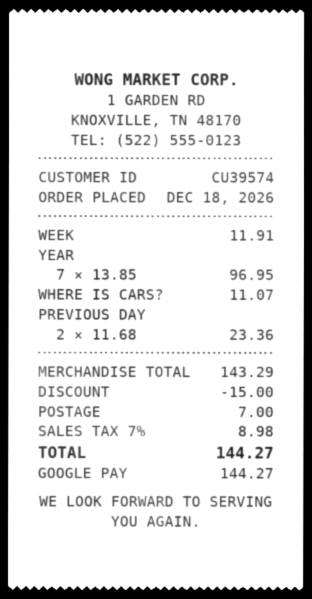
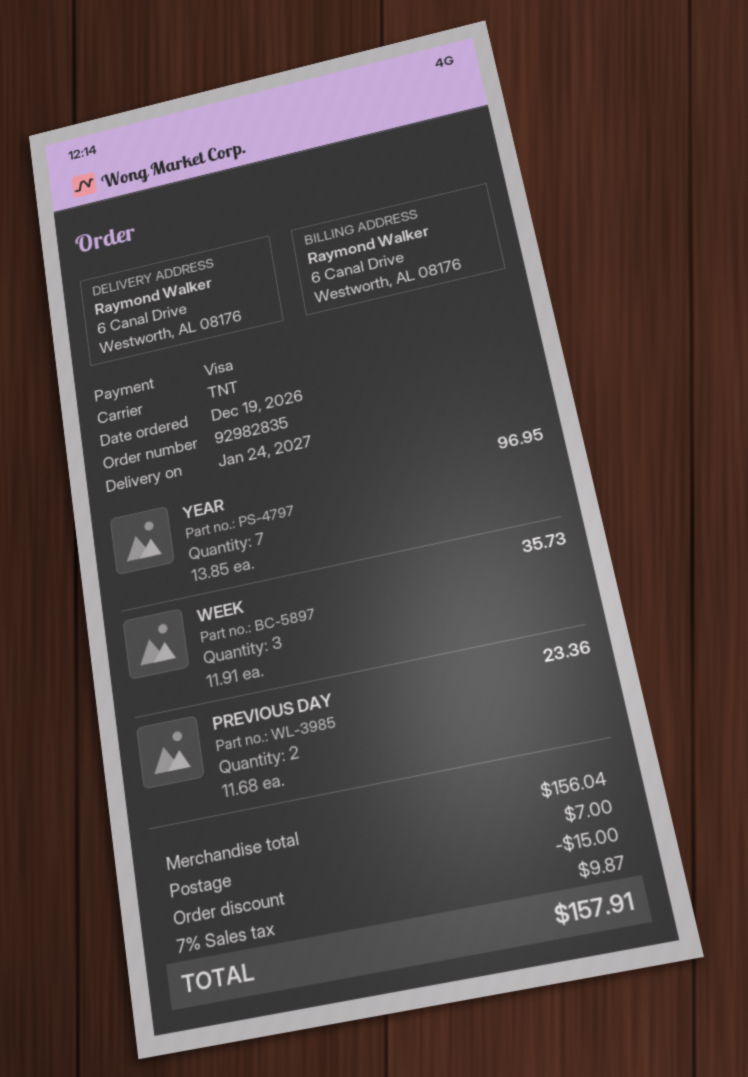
order date: 2026-12-18 -> 2026-12-19
payment method: Google Pay -> Visa
WEEK: 1 x 11.91 = 11.91 -> 3 x 11.91 = 35.73
WHERE IS CARS?: 1 x 11.07 = 11.07 -> none
subtotal: 143.29 -> 156.04
tax: 7% = 8.98 -> 7% = 9.87
total: 144.27 -> 157.91

